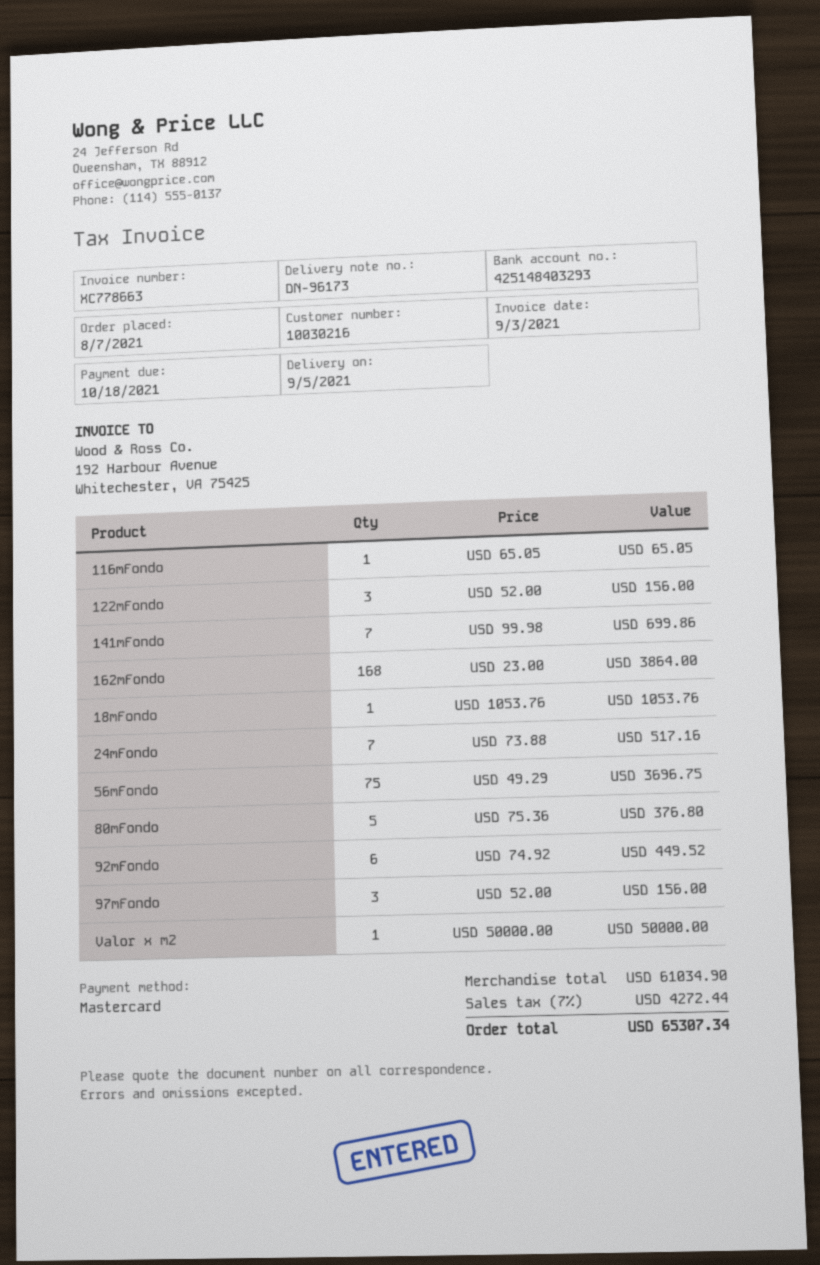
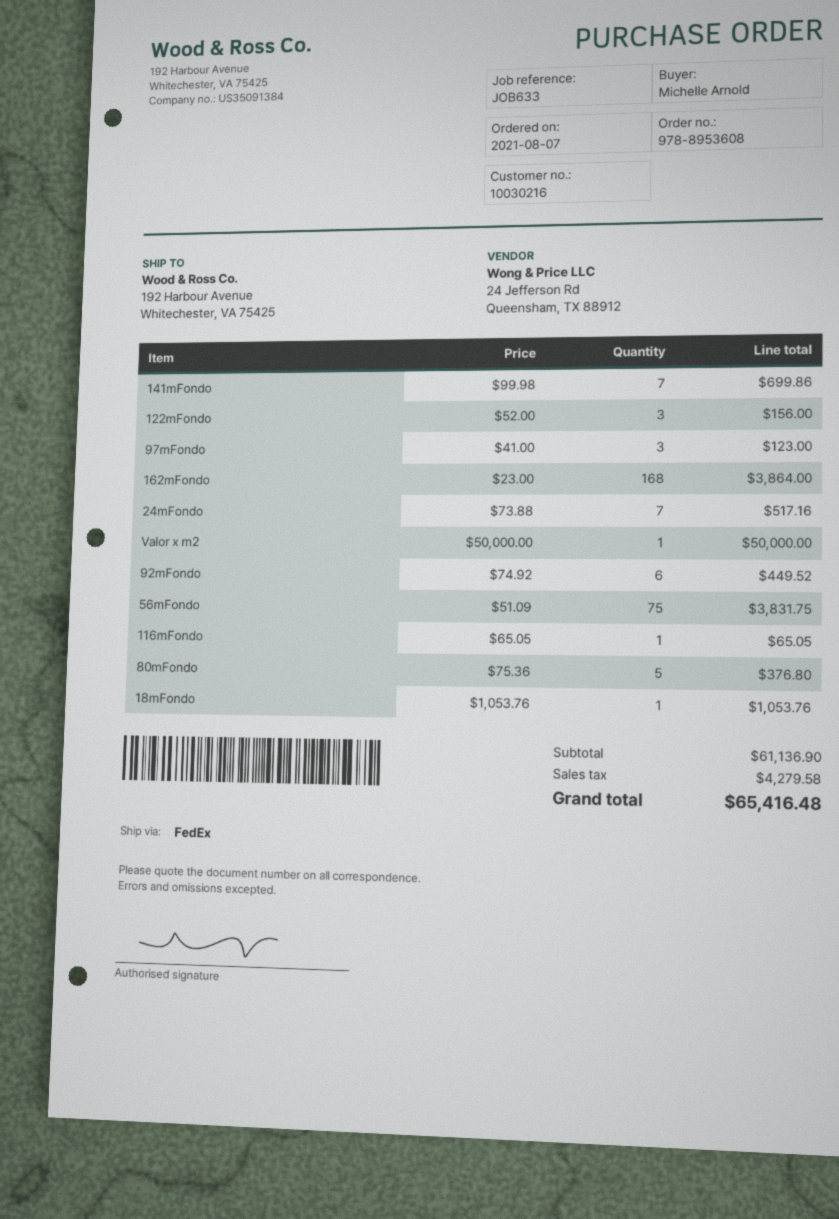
56mFondo: 75 x 49.29 = 3696.75 -> 75 x 51.09 = 3831.75
97mFondo: 3 x 52.00 = 156.00 -> 3 x 41.00 = 123.00
subtotal: 61034.90 -> 61136.90
tax: 4272.44 -> 4279.58
total: 65307.34 -> 65416.48

